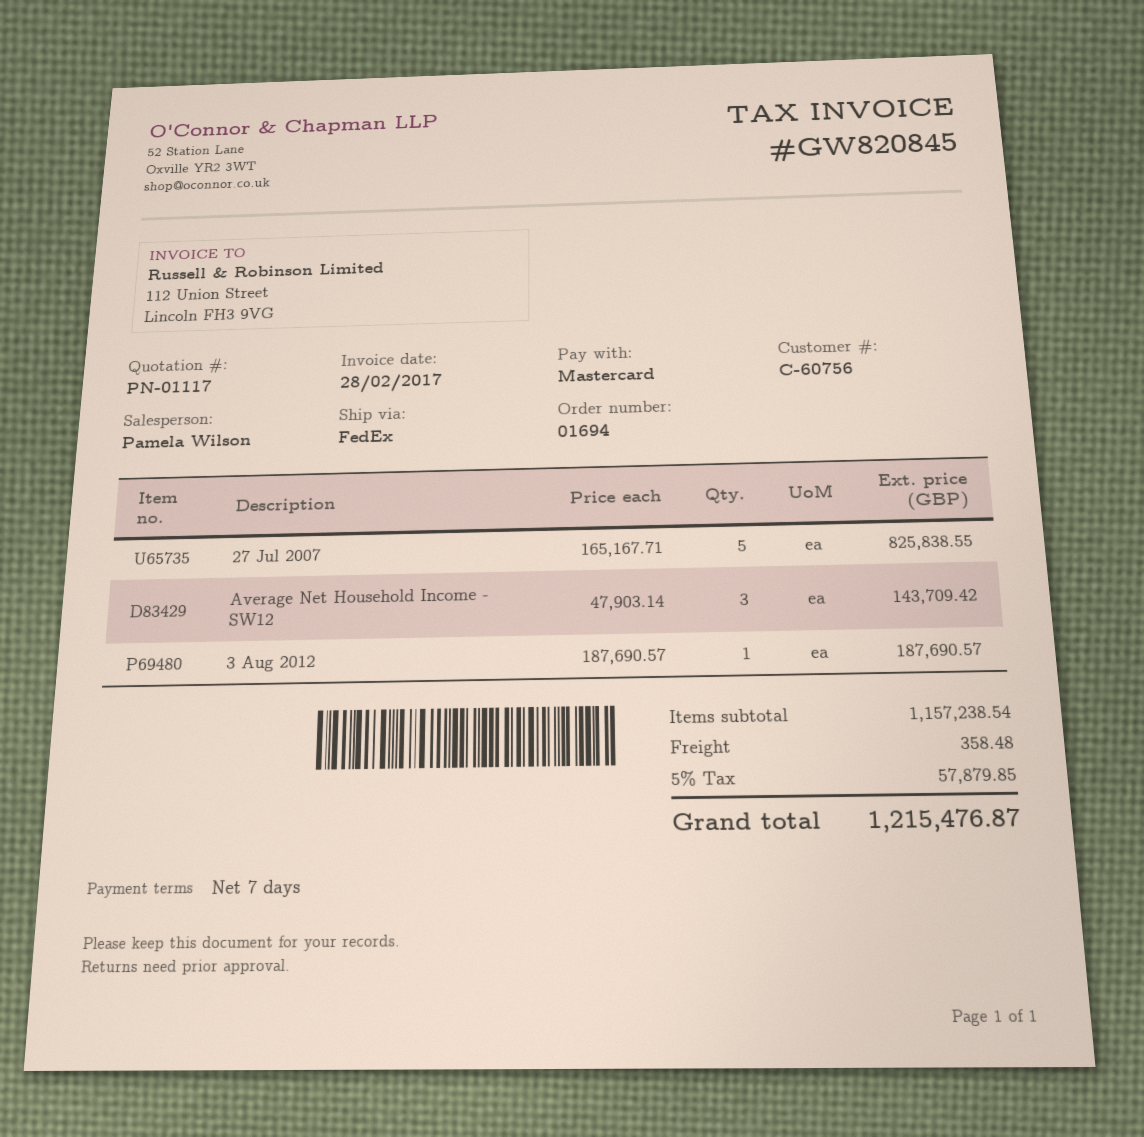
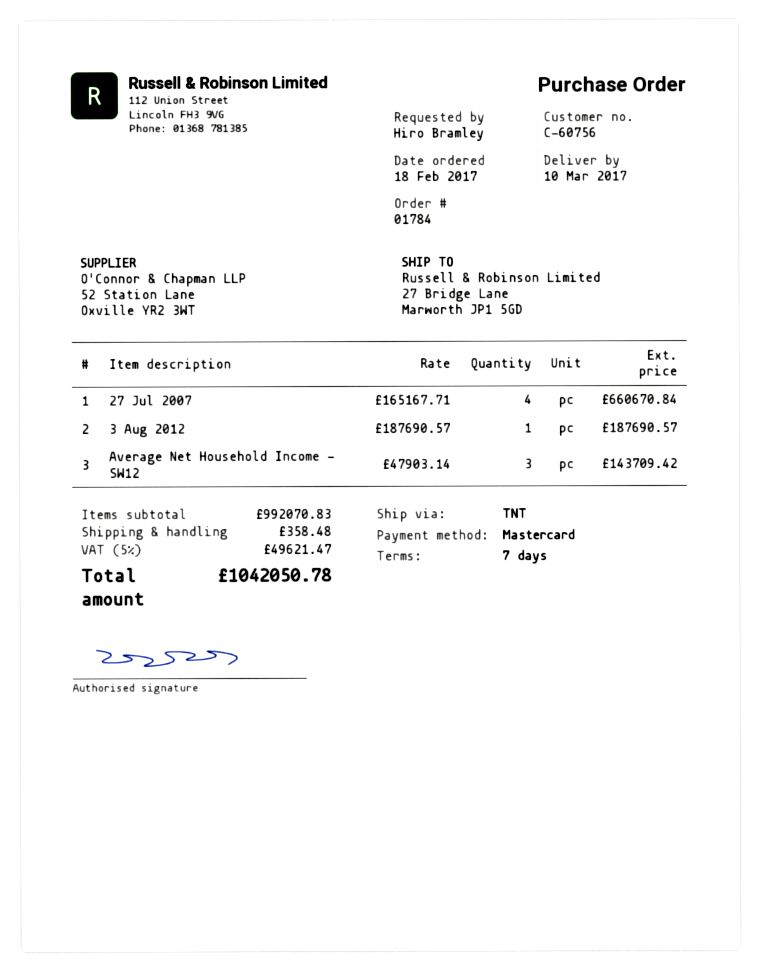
order number: 01694 -> 01784
shipping method: FedEx -> TNT
27 Jul 2007: 5 x 165167.71 = 825838.55 -> 4 x 165167.71 = 660670.84
subtotal: 1157238.54 -> 992070.83
tax: 5% = 57879.85 -> 5% = 49621.47
total: 1215476.87 -> 1042050.78

